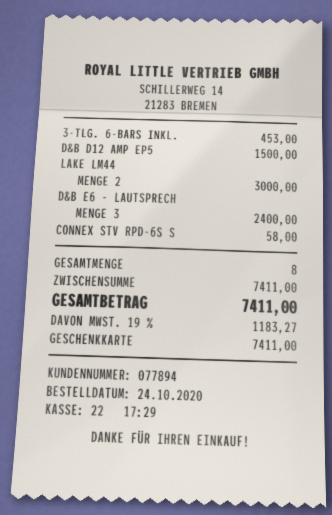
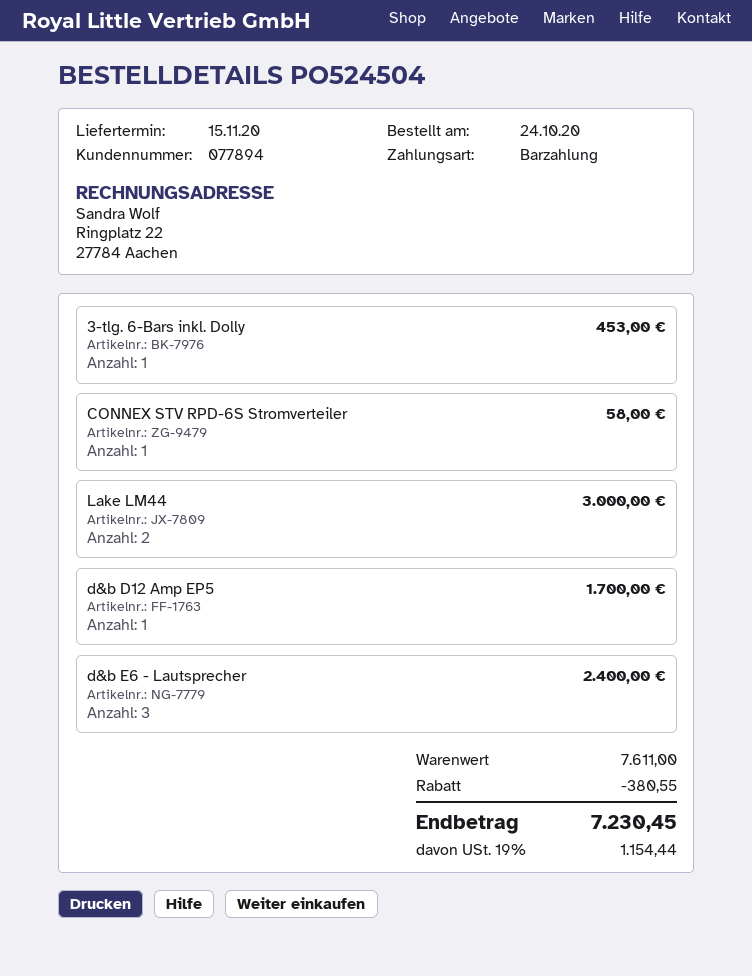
payment method: gift card -> cash
D&B D12 AMP EP5: 1 for 1500.00 -> 1 for 1700.00
subtotal: 7411.00 -> 7611.00
discount: none -> 380.55
tax: 19% = 1183.27 -> 19% = 1154.44
total: 7411.00 -> 7230.45

